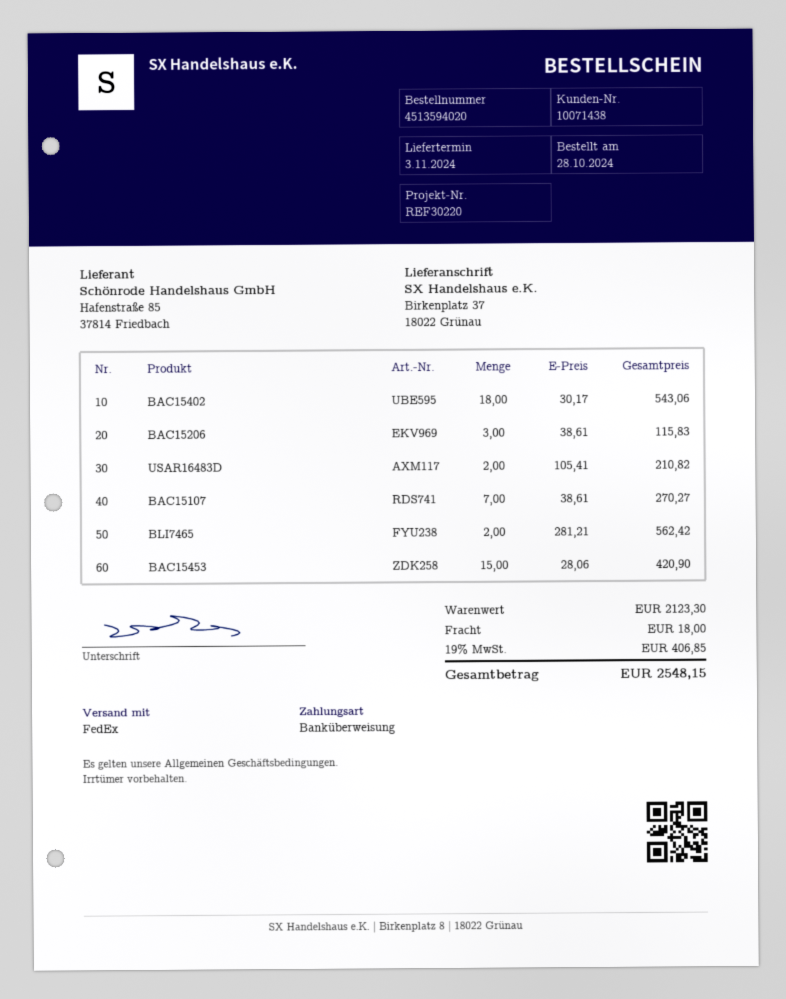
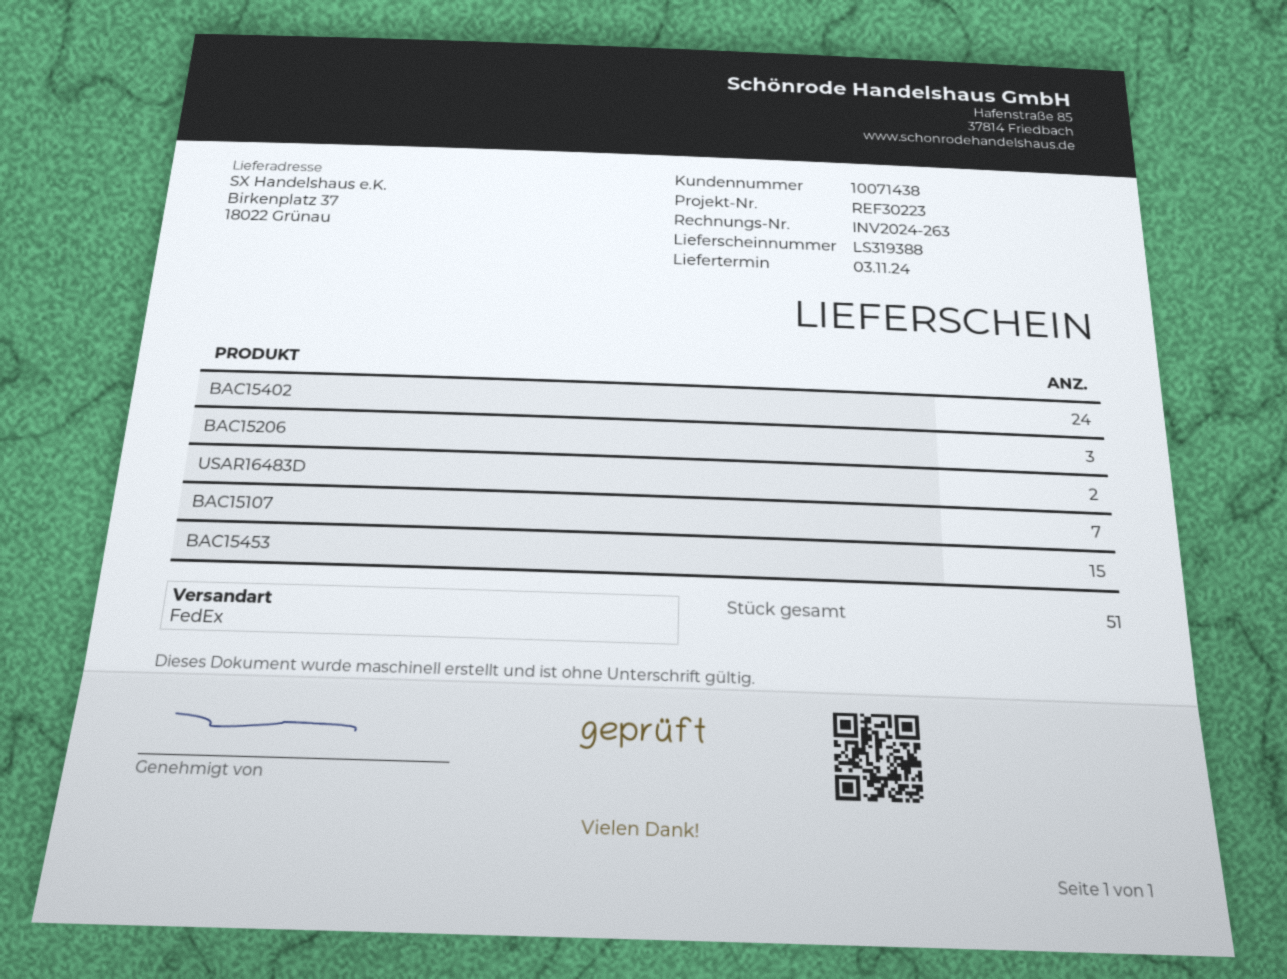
reference: REF30220 -> REF30223
BAC15402: 18 -> 24
BLI7465: 2 -> none

